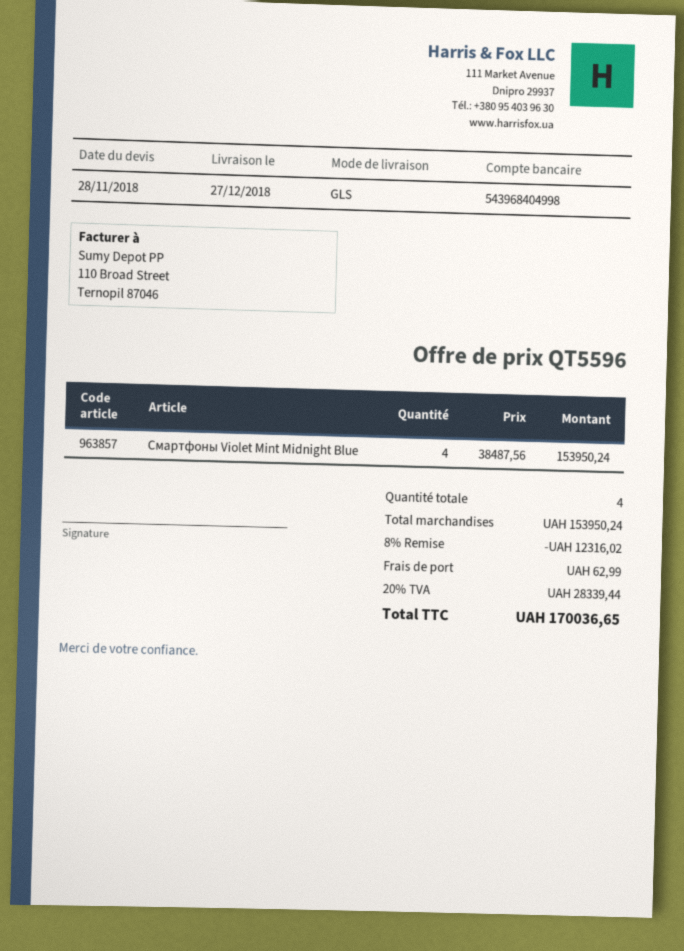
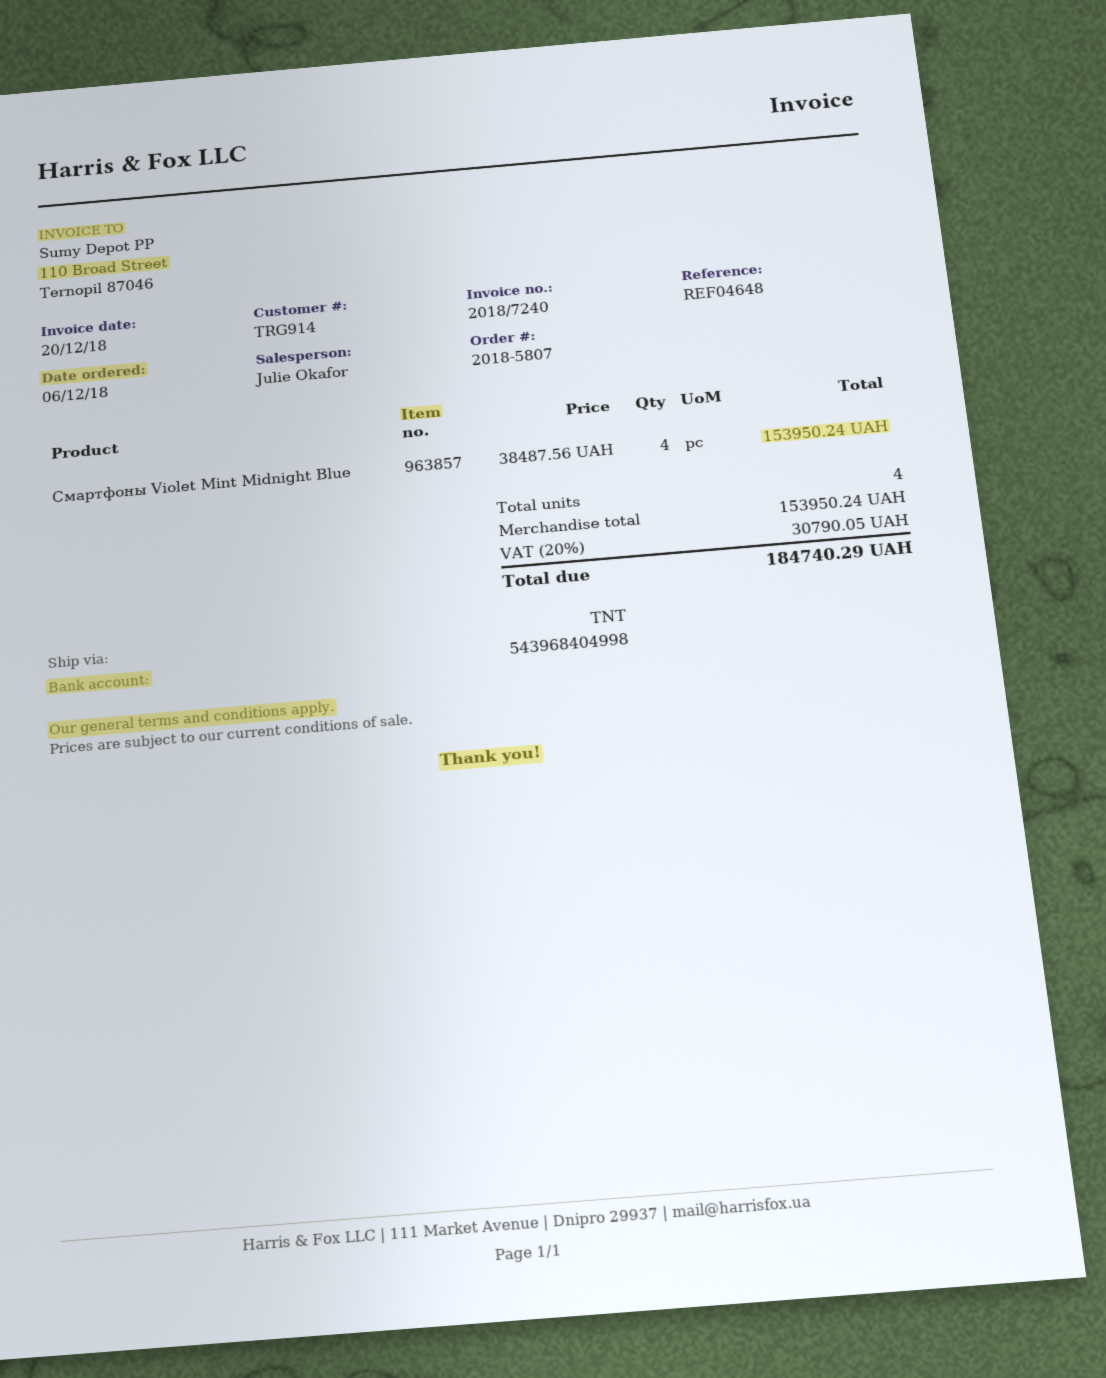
shipping method: GLS -> TNT
discount: 8% = 12316.02 -> none
shipping: 62.99 -> none
tax: 20% = 28339.44 -> 20% = 30790.05
total: 170036.65 -> 184740.29

